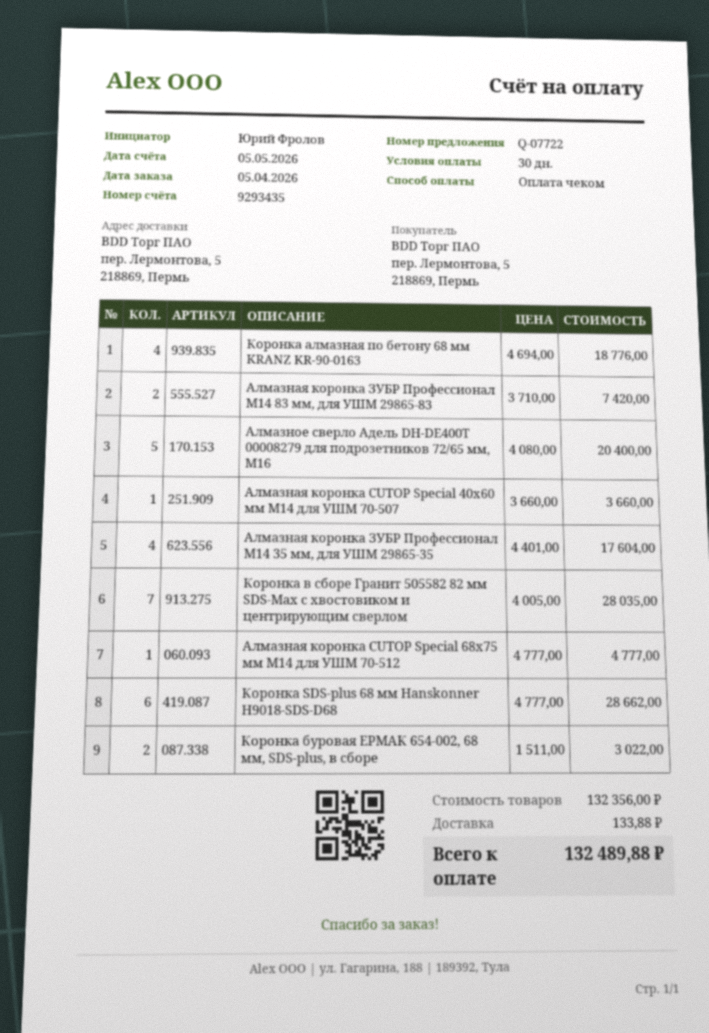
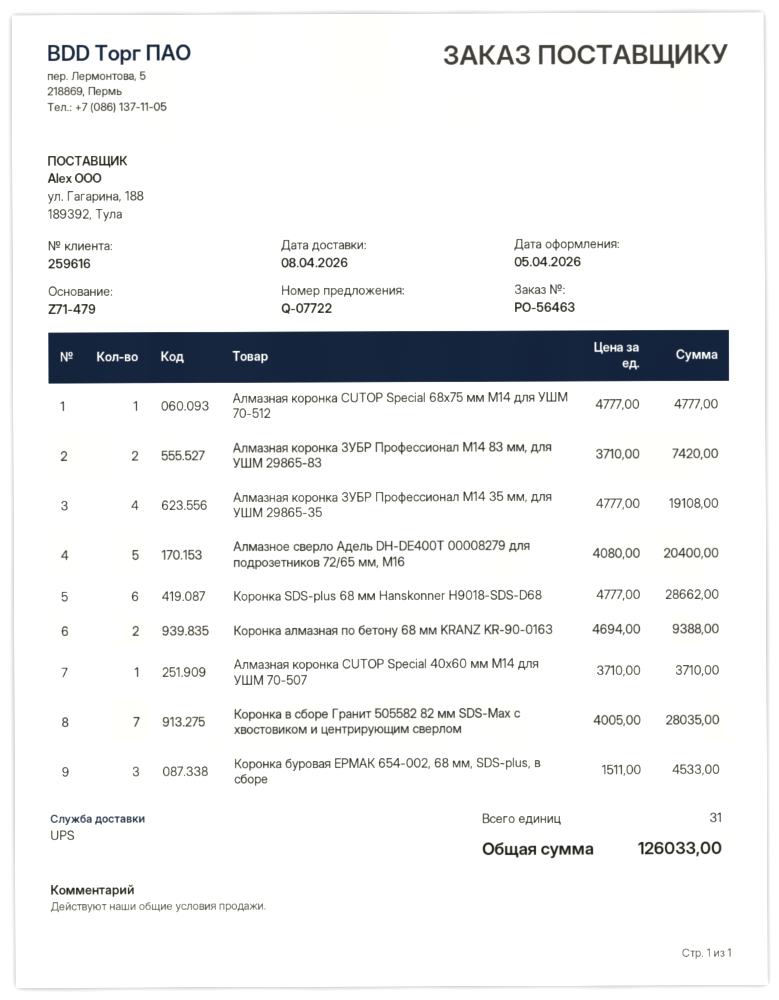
Коронка алмазная по бетону 68 мм KRANZ KR-90-0163: 4 x 4694.00 = 18776.00 -> 2 x 4694.00 = 9388.00
Алмазная коронка CUTOP Special 40x60 мм М14 для УШМ 70-507: 1 x 3660.00 = 3660.00 -> 1 x 3710.00 = 3710.00
Алмазная коронка ЗУБР Профессионал М14 35 мм, для УШМ 29865-35: 4 x 4401.00 = 17604.00 -> 4 x 4777.00 = 19108.00
Коронка буровая ЕРМАК 654-002, 68 мм, SDS-plus, в сборе: 2 x 1511.00 = 3022.00 -> 3 x 1511.00 = 4533.00
shipping: 133.88 -> none
total: 132489.88 -> 126033.00

